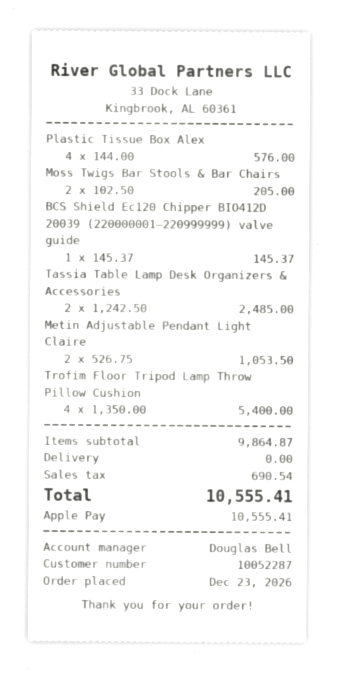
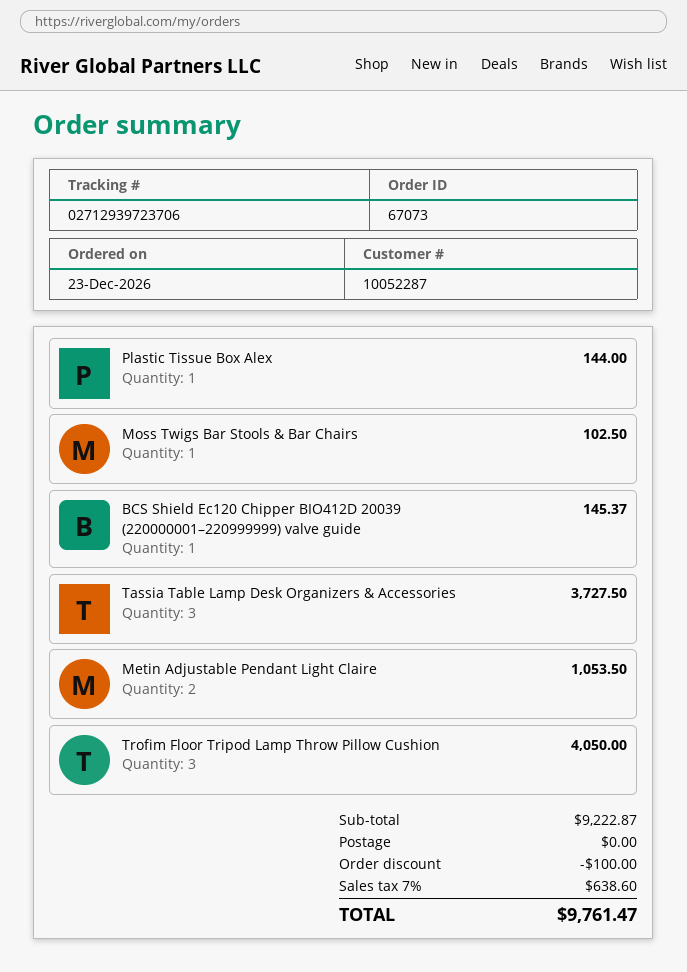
Plastic Tissue Box Alex: 4 for 576.00 -> 1 for 144.00
Moss Twigs Bar Stools & Bar Chairs: 2 for 205.00 -> 1 for 102.50
Tassia Table Lamp Desk Organizers & Accessories: 2 for 2485.00 -> 3 for 3727.50
Trofim Floor Tripod Lamp Throw Pillow Cushion: 4 for 5400.00 -> 3 for 4050.00
subtotal: 9864.87 -> 9222.87
discount: none -> 100.00
tax: 690.54 -> 638.60
total: 10555.41 -> 9761.47

